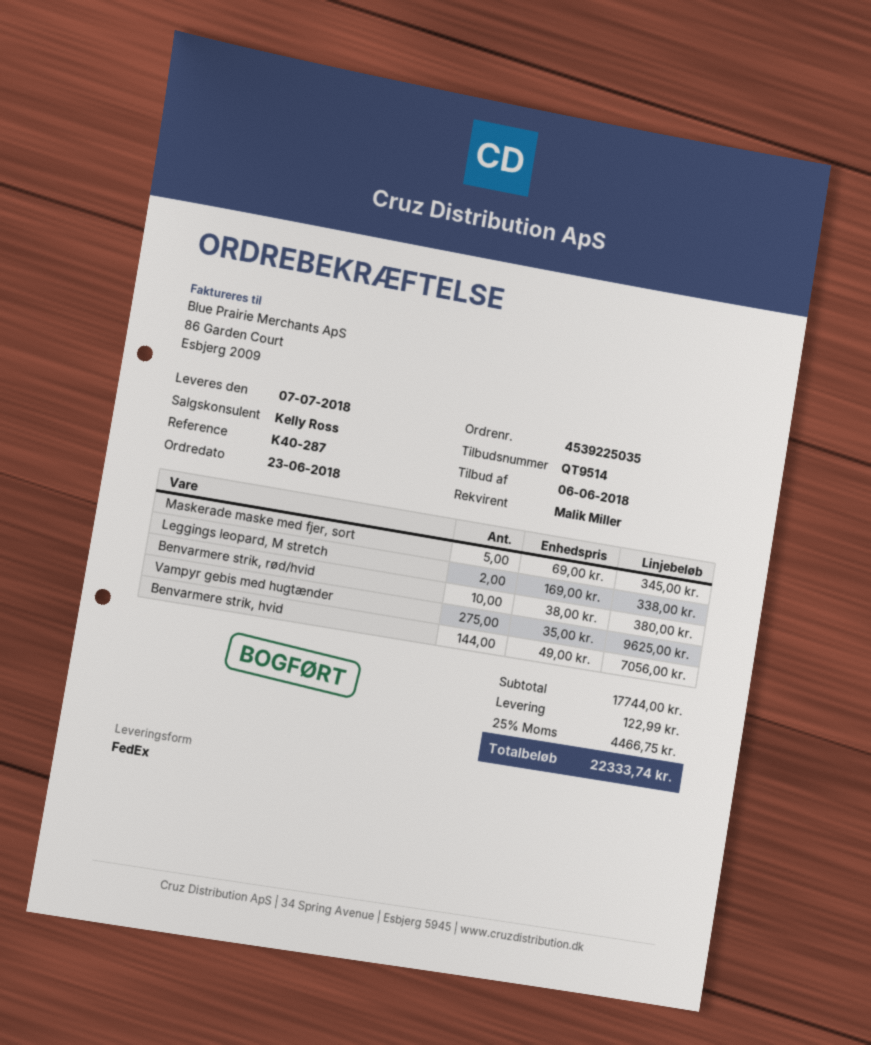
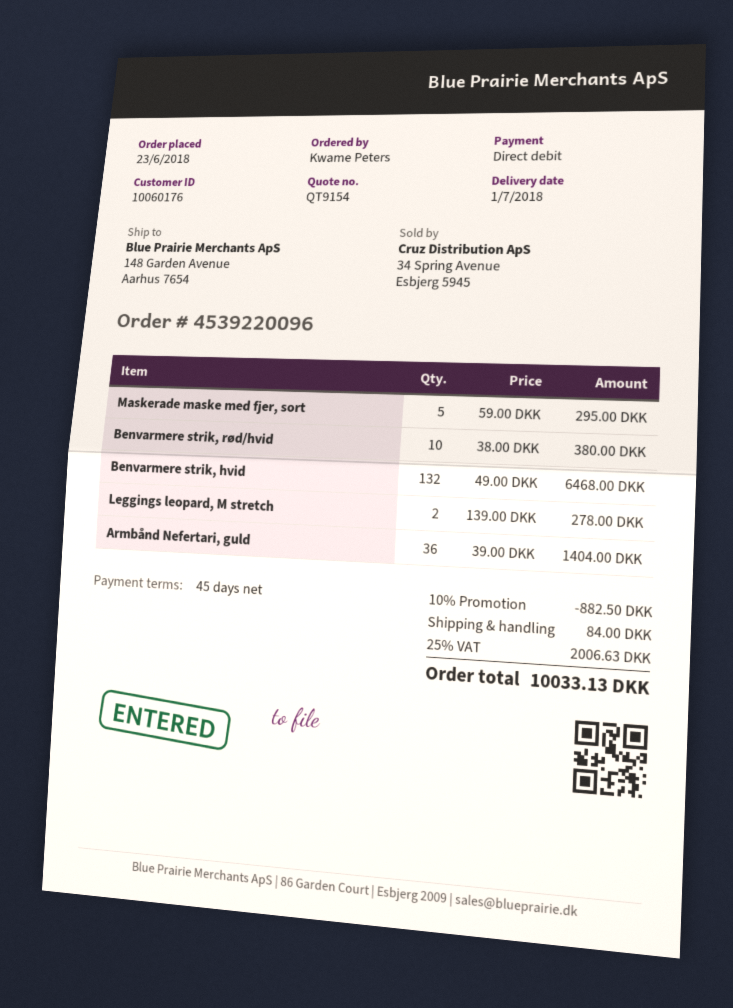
quote number: QT9514 -> QT9154
order number: 4539225035 -> 4539220096
delivery date: 2018-07-07 -> 2018-07-01
ordered by: Malik Miller -> Kwame Peters
Maskerade maske med fjer, sort: 5 x 69.00 = 345.00 -> 5 x 59.00 = 295.00
Leggings leopard, M stretch: 2 x 169.00 = 338.00 -> 2 x 139.00 = 278.00
Vampyr gebis med hugtænder: 275 x 35.00 = 9625.00 -> none
Benvarmere strik, hvid: 144 x 49.00 = 7056.00 -> 132 x 49.00 = 6468.00
Armbånd Nefertari, guld: none -> 36 x 39.00 = 1404.00
discount: none -> 10% = 882.50
shipping: 122.99 -> 84.00
tax: 25% = 4466.75 -> 25% = 2006.63
total: 22333.74 -> 10033.13

